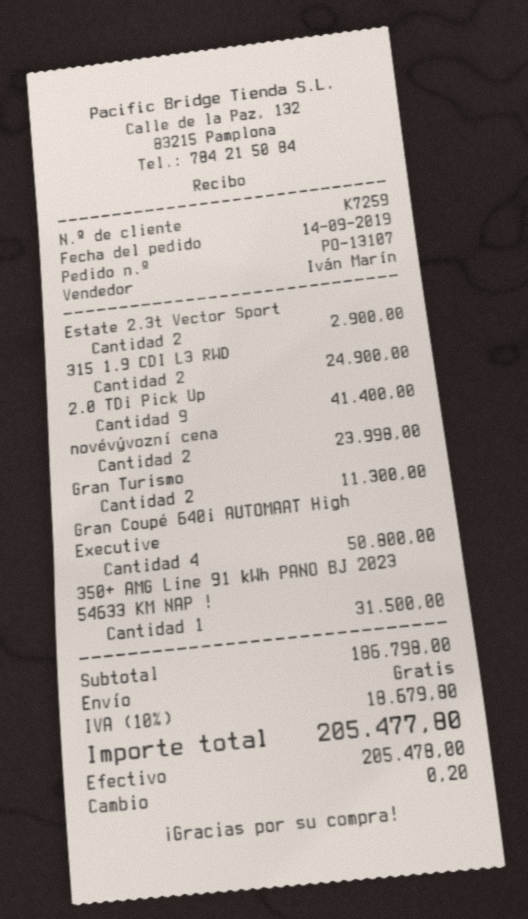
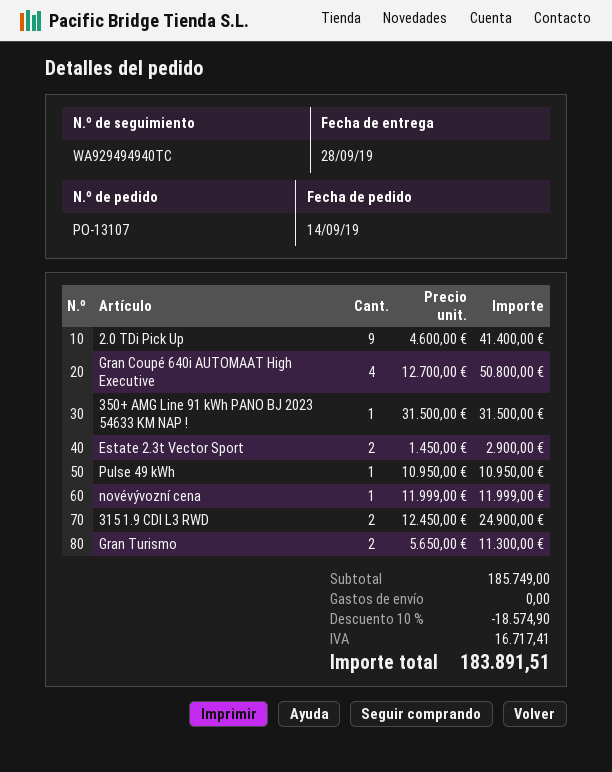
novévývozní cena: 2 for 23998.00 -> 1 for 11999.00
Pulse 49 kWh: none -> 1 for 10950.00
subtotal: 186798.00 -> 185749.00
discount: none -> 10% = 18574.90
tax: 18679.80 -> 16717.41
total: 205477.80 -> 183891.51

